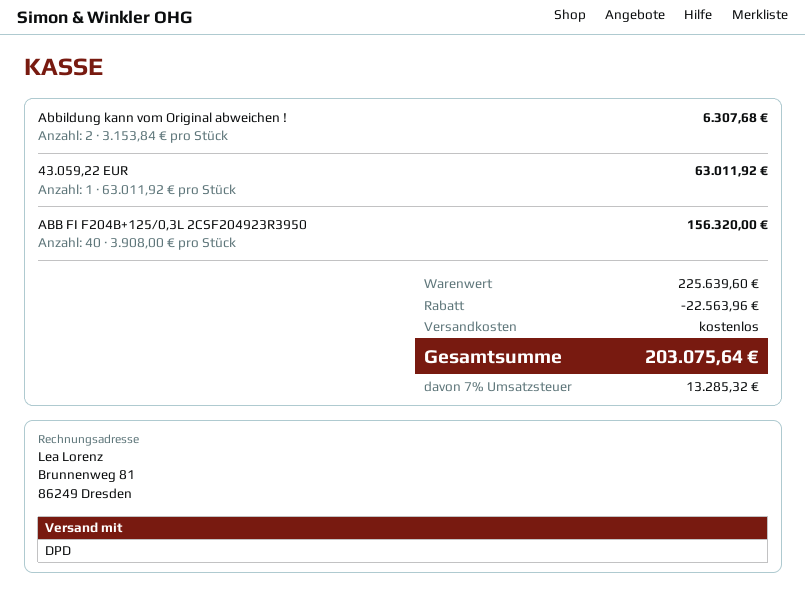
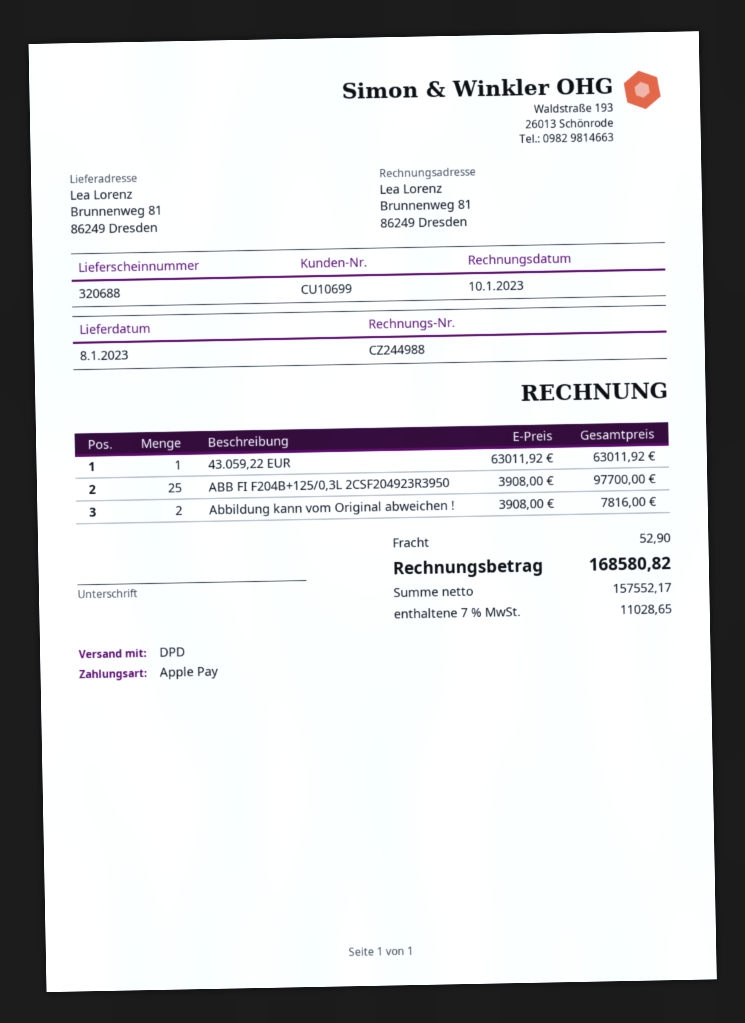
Abbildung kann vom Original abweichen !: 2 x 3153.84 = 6307.68 -> 2 x 3908.00 = 7816.00
ABB FI F204B+125/0,3L 2CSF204923R3950: 40 x 3908.00 = 156320.00 -> 25 x 3908.00 = 97700.00
discount: 22563.96 -> none
shipping: 0.00 -> 52.90
tax: 7% = 13285.32 -> 7% = 11028.65
total: 203075.64 -> 168580.82

